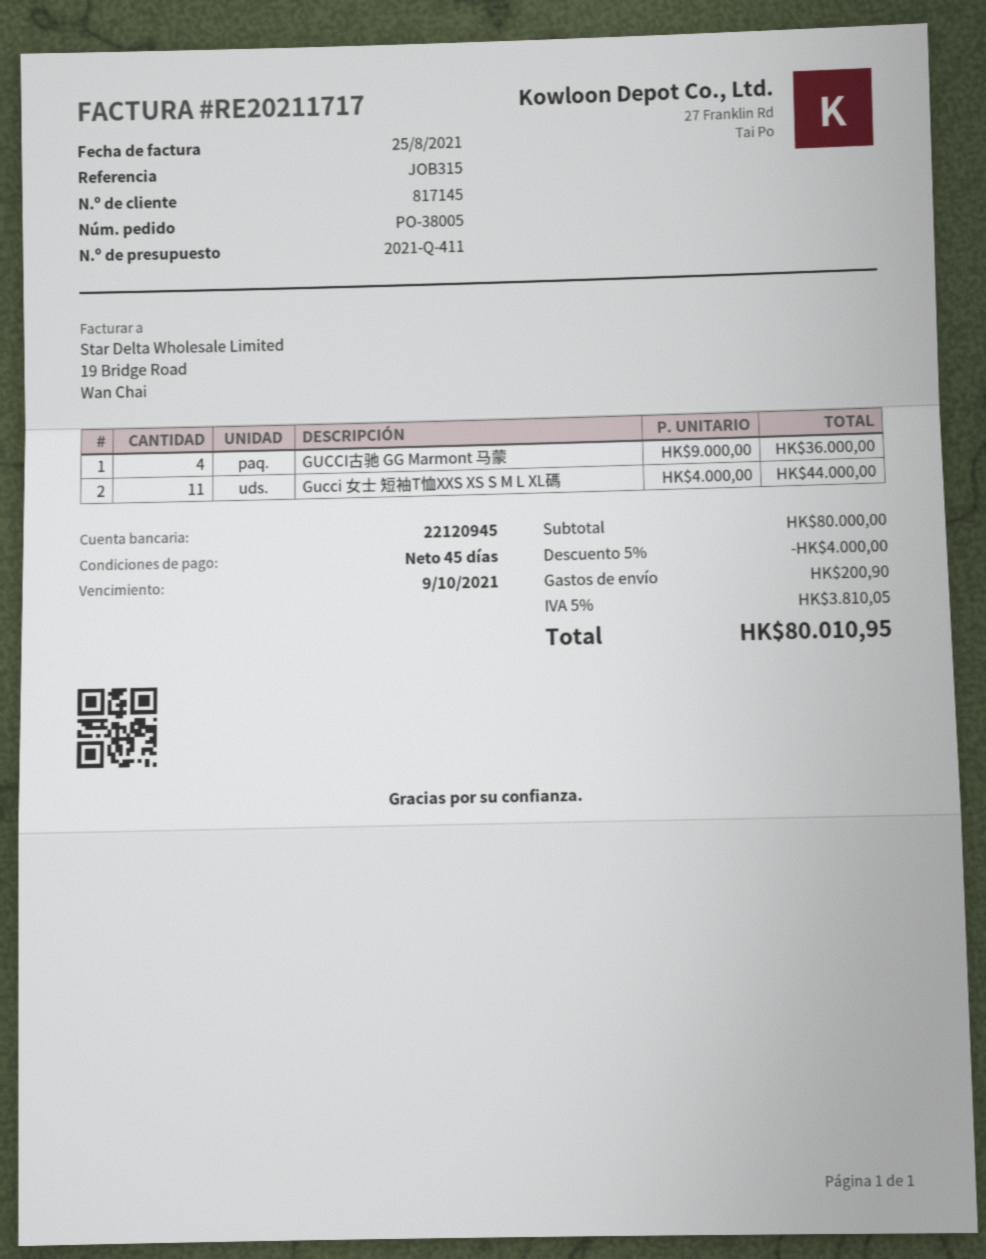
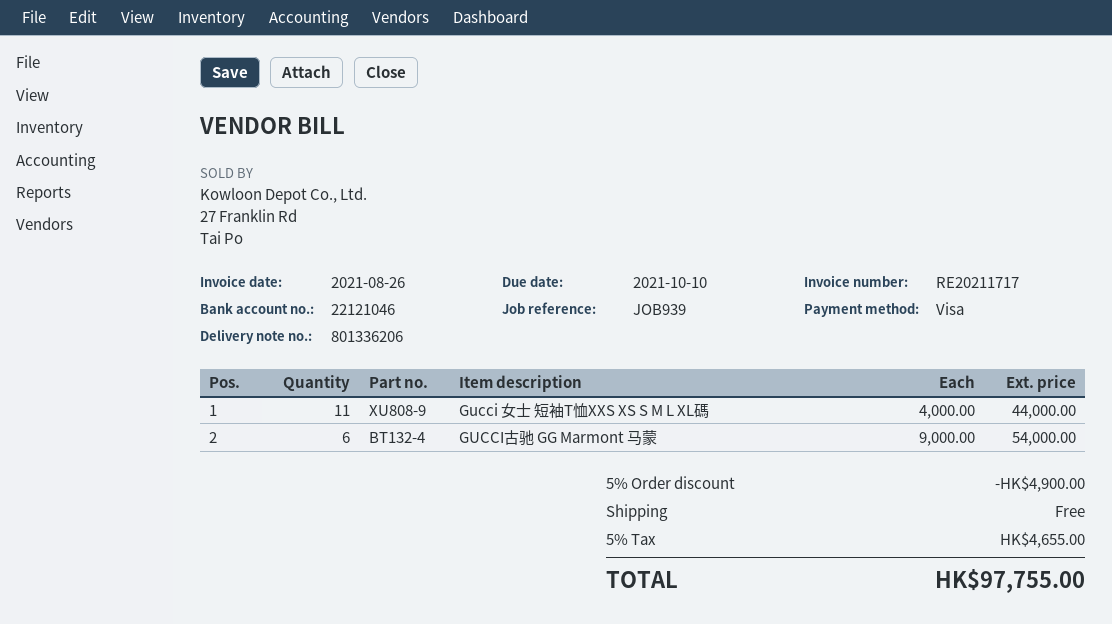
invoice date: 2021-08-25 -> 2021-08-26
due date: 2021-10-09 -> 2021-10-10
reference: JOB315 -> JOB939
bank account: 22120945 -> 22121046
GUCCI古驰 GG Marmont 马蒙: 4 x 9000.00 = 36000.00 -> 6 x 9000.00 = 54000.00
discount: 5% = 4000.00 -> 5% = 4900.00
shipping: 200.90 -> 0.00
tax: 5% = 3810.05 -> 5% = 4655.00
total: 80010.95 -> 97755.00

